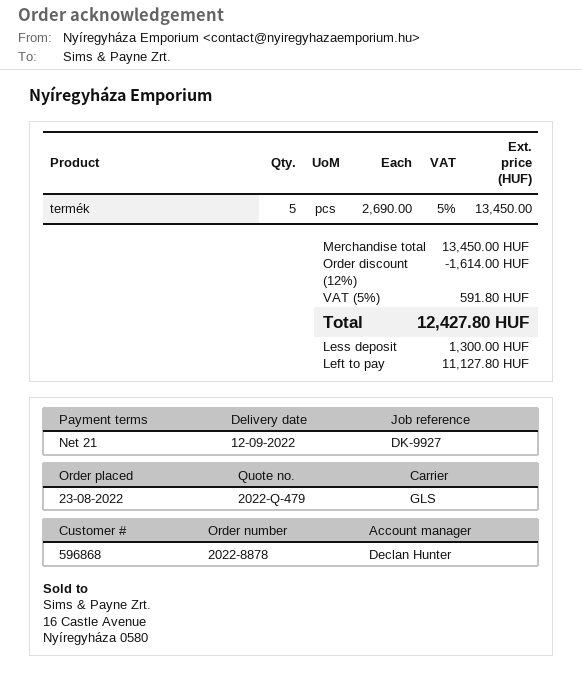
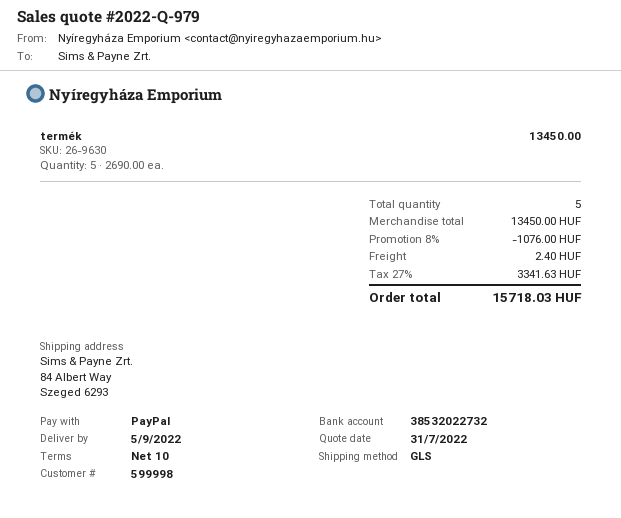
quote number: 2022-Q-479 -> 2022-Q-979
delivery date: 2022-09-12 -> 2022-09-05
payment terms: 21 days -> 10 days
customer number: 596868 -> 599998
discount: 12% = 1614.00 -> 8% = 1076.00
shipping: none -> 2.40
tax: 5% = 591.80 -> 27% = 3341.63
total: 12427.80 -> 15718.03

